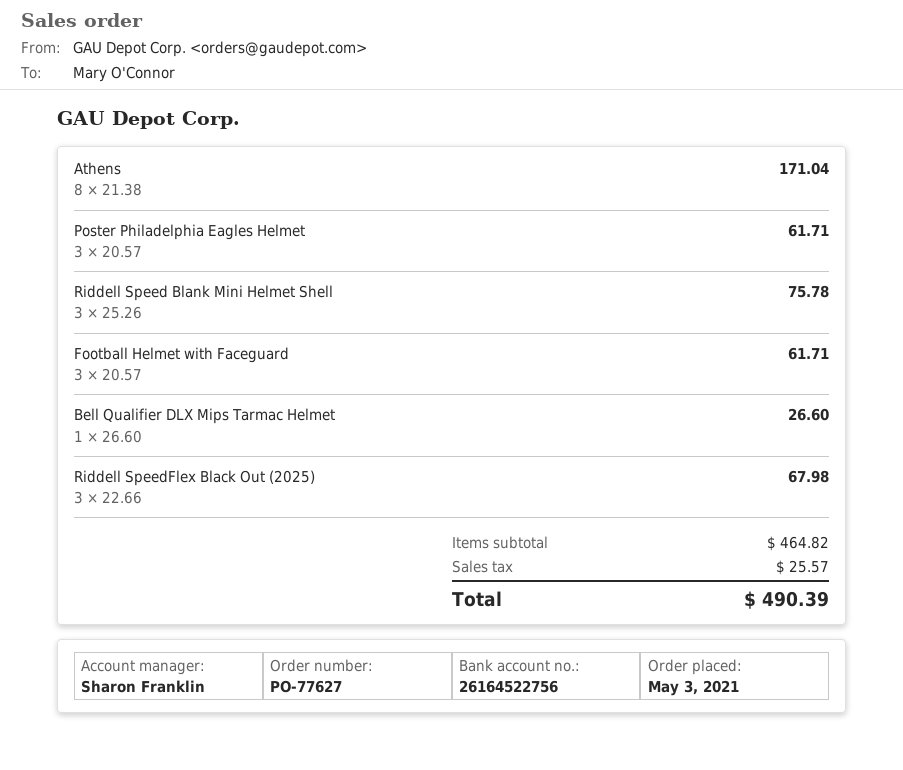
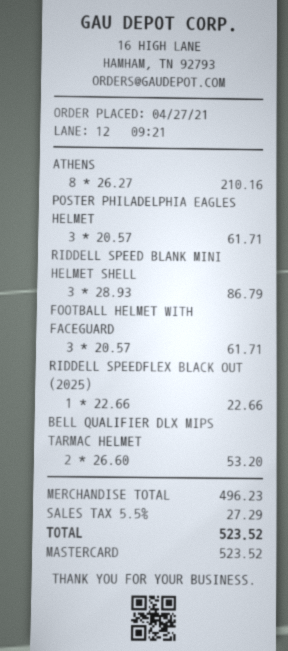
order date: 2021-05-03 -> 2021-04-27
Athens: 8 x 21.38 = 171.04 -> 8 x 26.27 = 210.16
Riddell Speed Blank Mini Helmet Shell: 3 x 25.26 = 75.78 -> 3 x 28.93 = 86.79
Bell Qualifier DLX Mips Tarmac Helmet: 1 x 26.60 = 26.60 -> 2 x 26.60 = 53.20
Riddell SpeedFlex Black Out (2025): 3 x 22.66 = 67.98 -> 1 x 22.66 = 22.66
subtotal: 464.82 -> 496.23
tax: 25.57 -> 27.29
total: 490.39 -> 523.52

